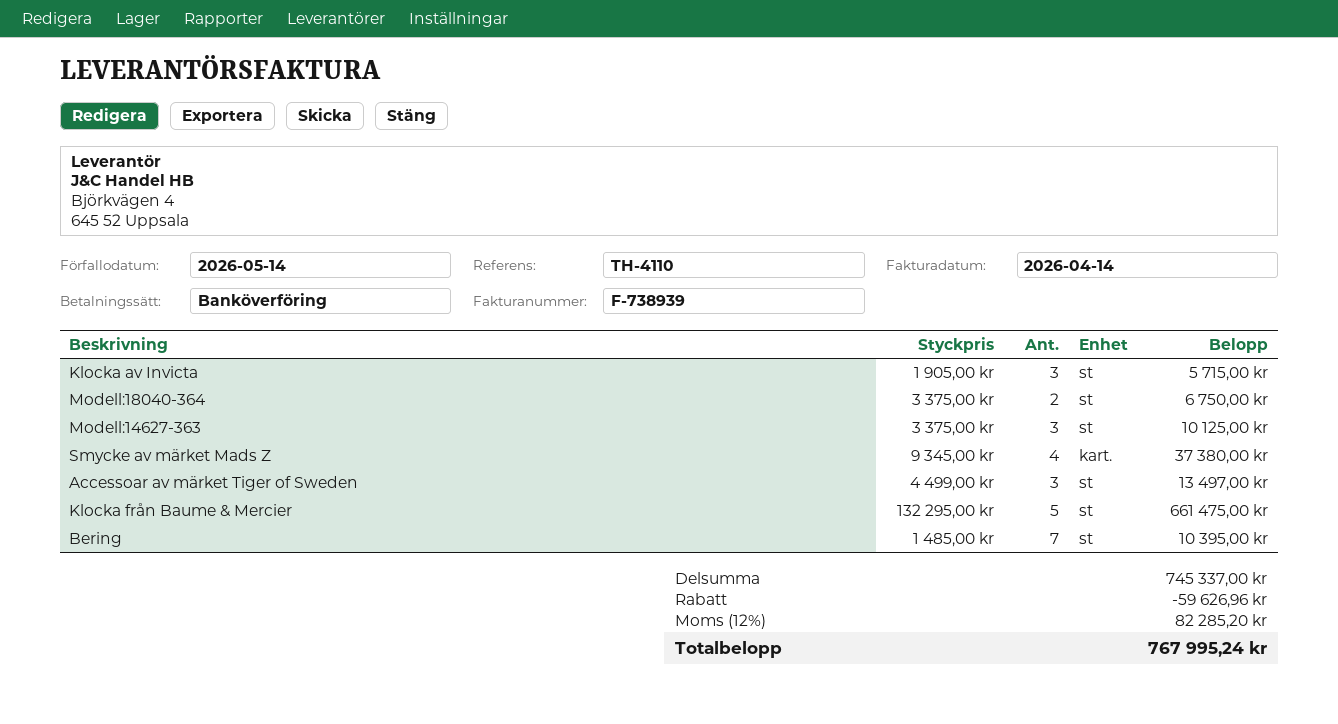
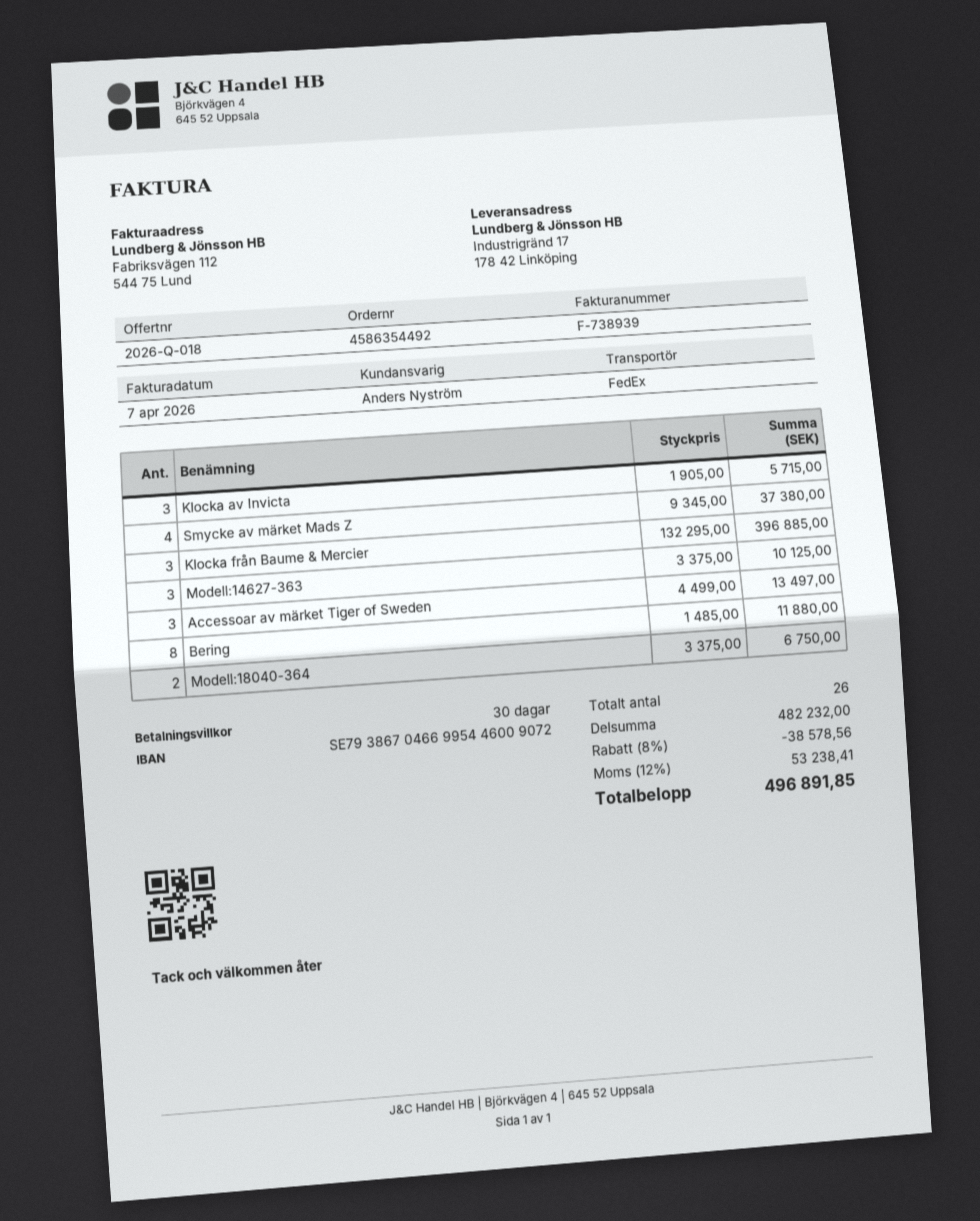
invoice date: 2026-04-14 -> 2026-04-07
Klocka från Baume & Mercier: 5 x 132295.00 = 661475.00 -> 3 x 132295.00 = 396885.00
Bering: 7 x 1485.00 = 10395.00 -> 8 x 1485.00 = 11880.00
subtotal: 745337.00 -> 482232.00
discount: 59626.96 -> 38578.56
tax: 12% = 82285.20 -> 12% = 53238.41
total: 767995.24 -> 496891.85

